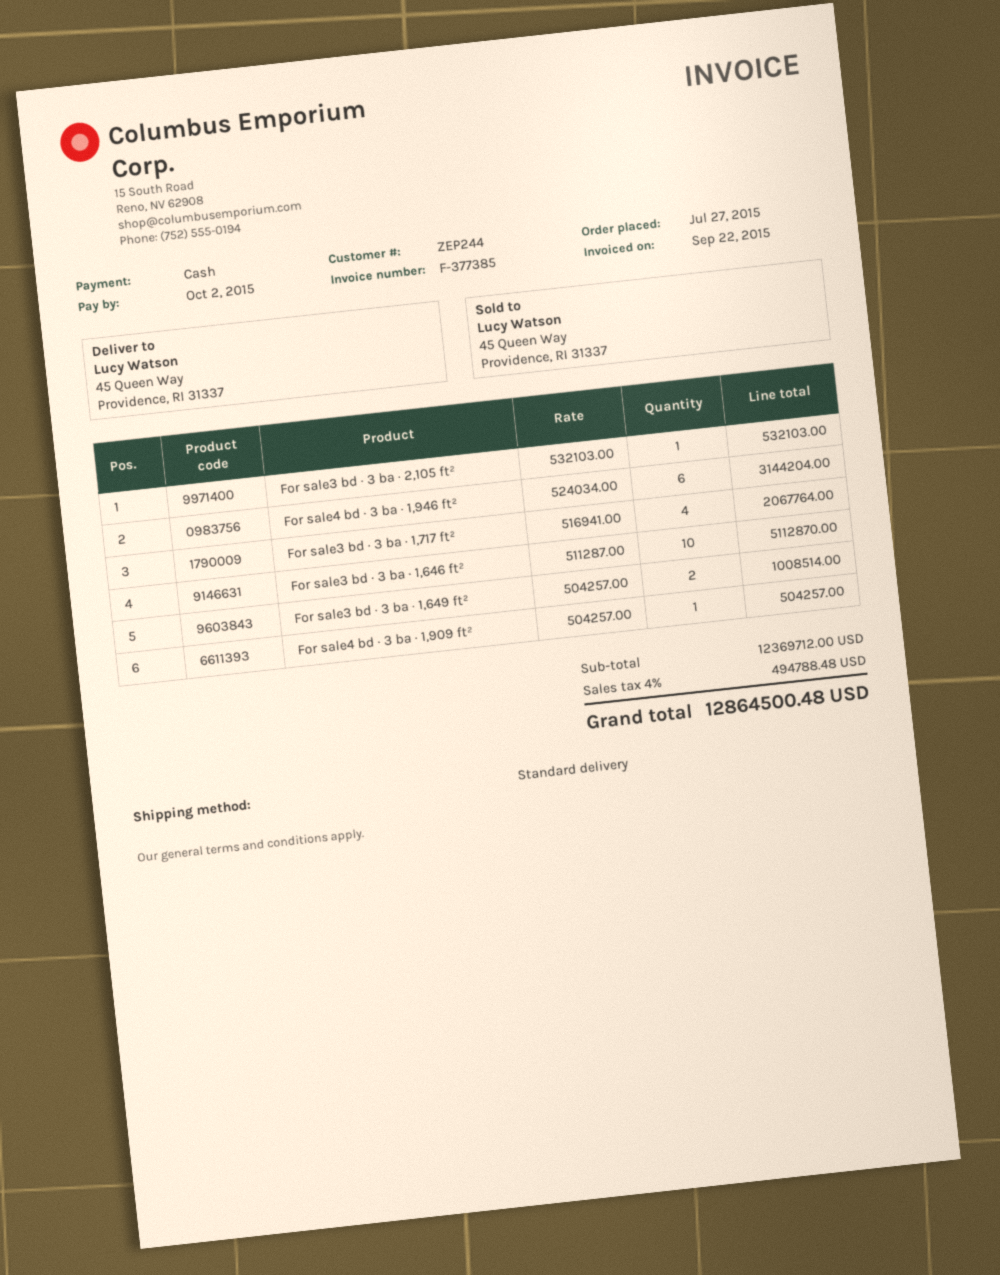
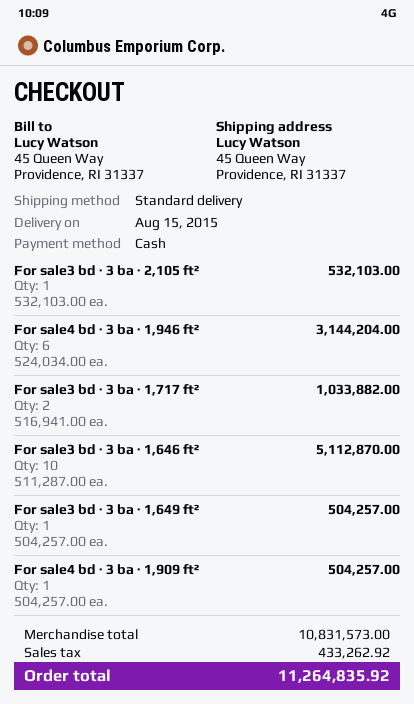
For sale3 bd · 3 ba · 1,717 ft²: 4 x 516941.00 = 2067764.00 -> 2 x 516941.00 = 1033882.00
For sale3 bd · 3 ba · 1,649 ft²: 2 x 504257.00 = 1008514.00 -> 1 x 504257.00 = 504257.00
subtotal: 12369712.00 -> 10831573.00
tax: 494788.48 -> 433262.92
total: 12864500.48 -> 11264835.92

